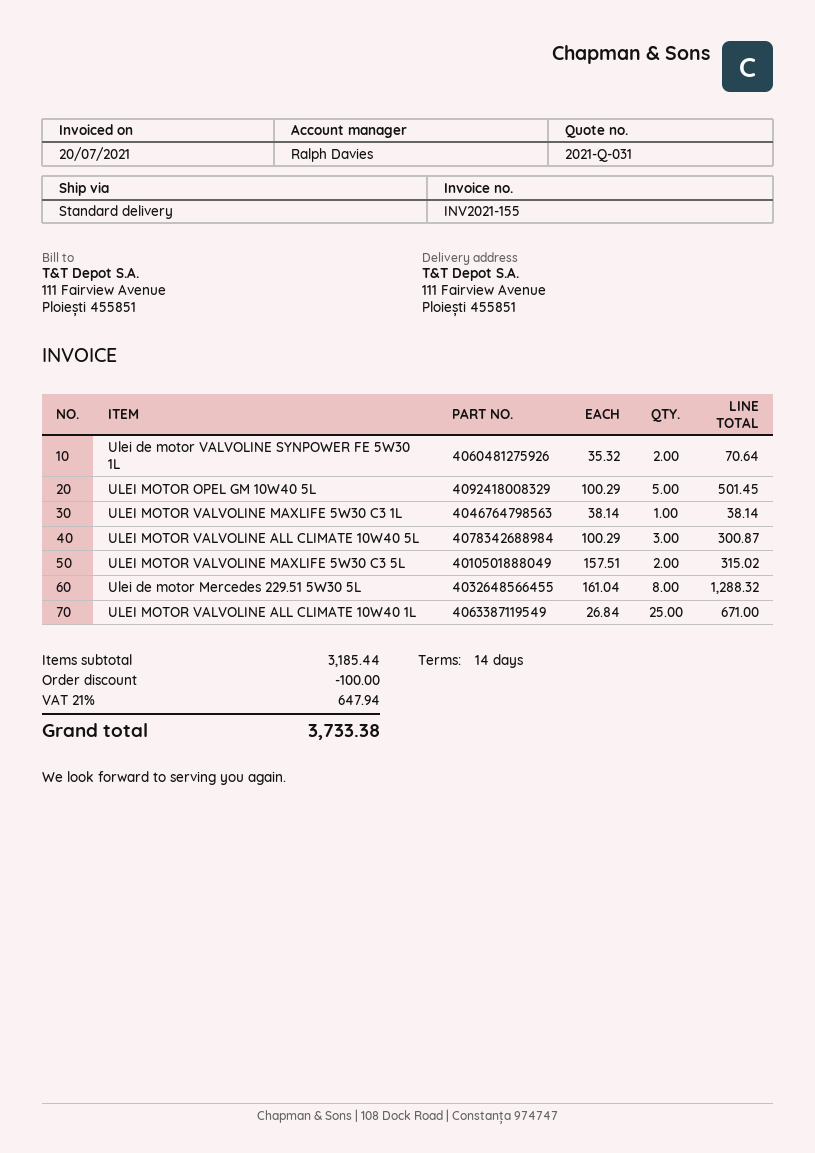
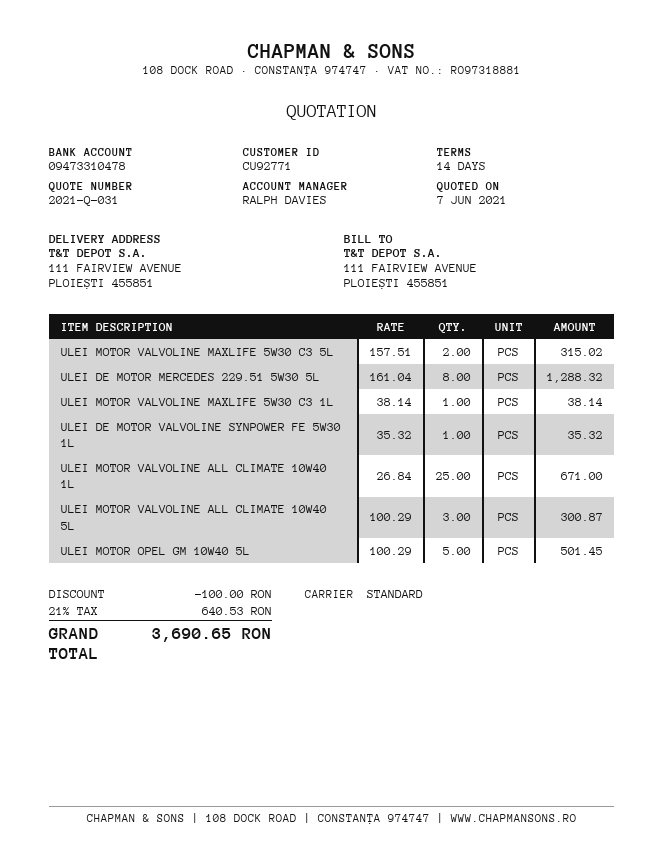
Ulei de motor VALVOLINE SYNPOWER FE 5W30 1L: 2 x 35.32 = 70.64 -> 1 x 35.32 = 35.32
tax: 21% = 647.94 -> 21% = 640.53
total: 3733.38 -> 3690.65

